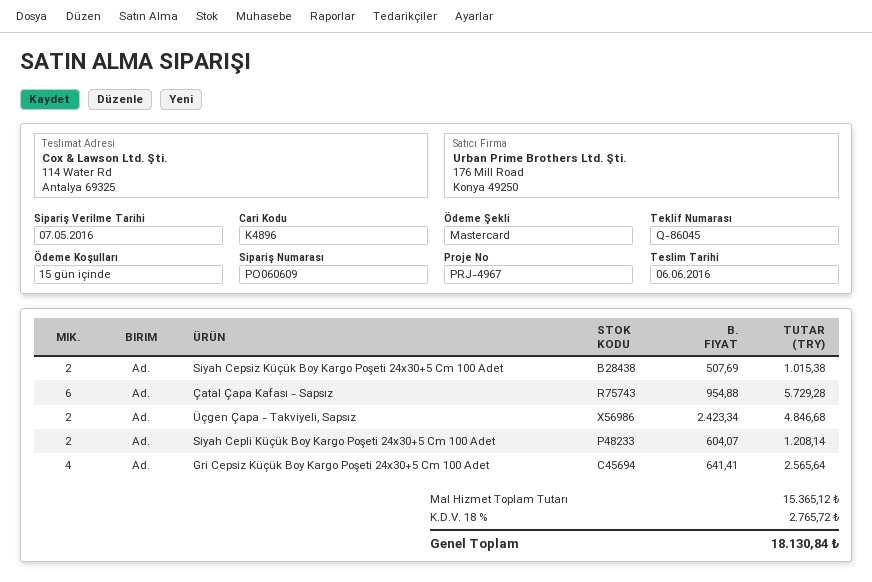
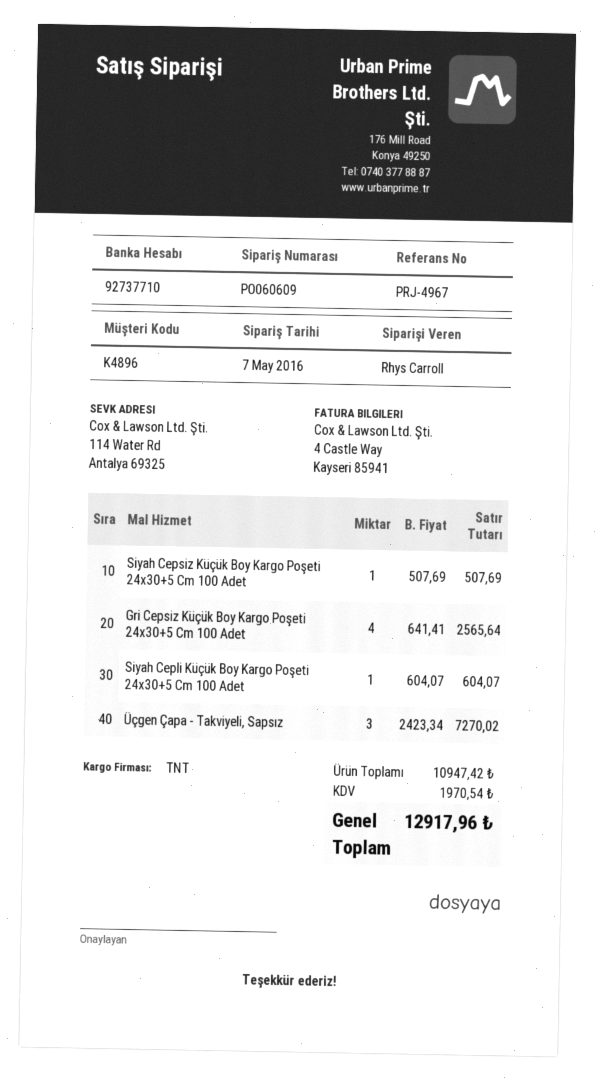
Siyah Cepsiz Küçük Boy Kargo Poşeti 24x30+5 Cm 100 Adet: 2 x 507.69 = 1015.38 -> 1 x 507.69 = 507.69
Çatal Çapa Kafası - Sapsız: 6 x 954.88 = 5729.28 -> none
Üçgen Çapa - Takviyeli, Sapsız: 2 x 2423.34 = 4846.68 -> 3 x 2423.34 = 7270.02
Siyah Cepli Küçük Boy Kargo Poşeti 24x30+5 Cm 100 Adet: 2 x 604.07 = 1208.14 -> 1 x 604.07 = 604.07
subtotal: 15365.12 -> 10947.42
tax: 2765.72 -> 1970.54
total: 18130.84 -> 12917.96

